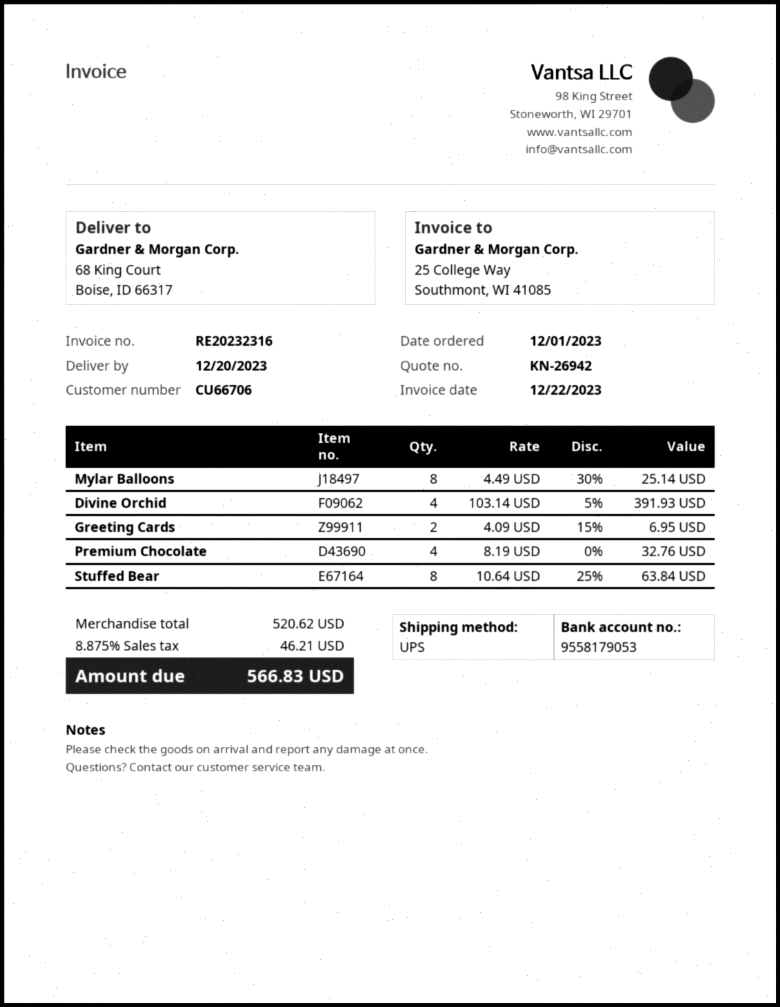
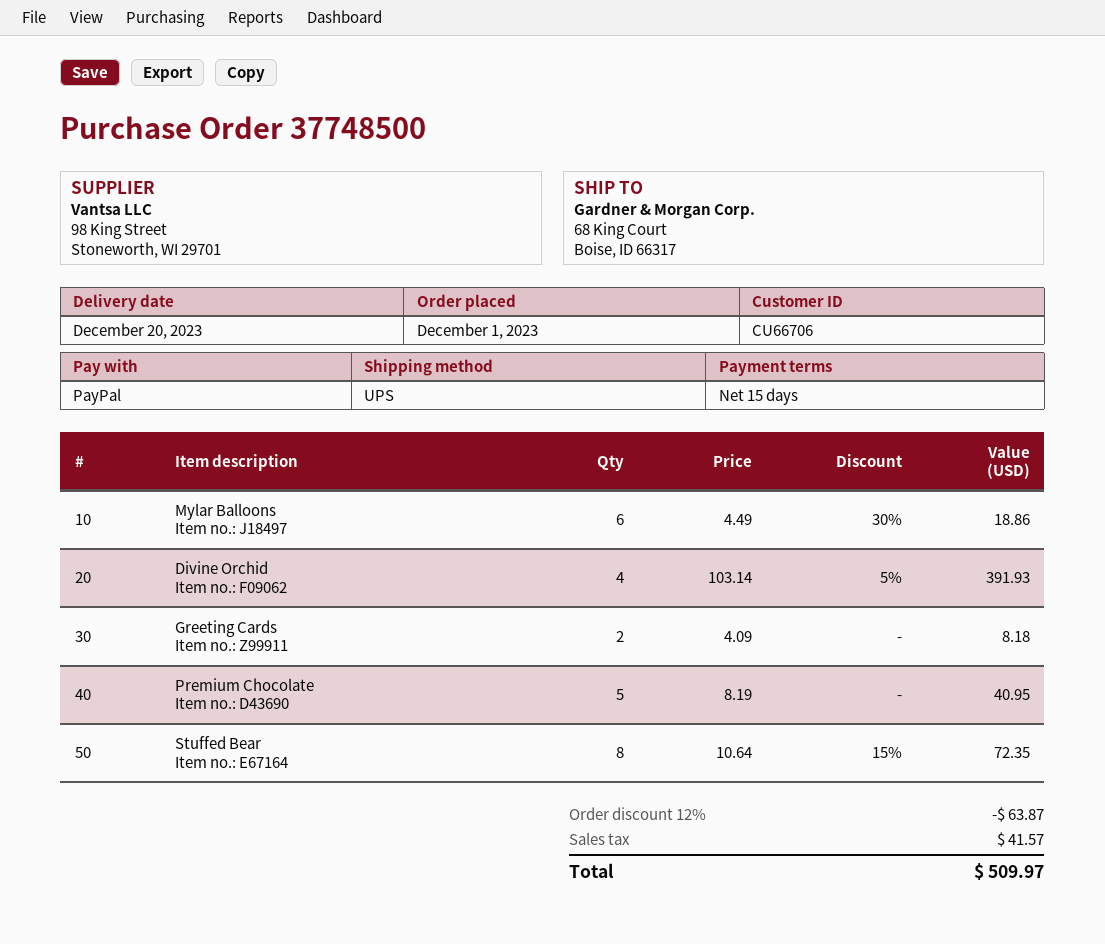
Mylar Balloons: 8 x 4.49 - 30% = 25.14 -> 6 x 4.49 - 30% = 18.86
Greeting Cards: 2 x 4.09 - 15% = 6.95 -> 2 x 4.09 = 8.18
Premium Chocolate: 4 x 8.19 = 32.76 -> 5 x 8.19 = 40.95
Stuffed Bear: 8 x 10.64 - 25% = 63.84 -> 8 x 10.64 - 15% = 72.35
discount: none -> 12% = 63.87
tax: 46.21 -> 41.57
total: 566.83 -> 509.97

